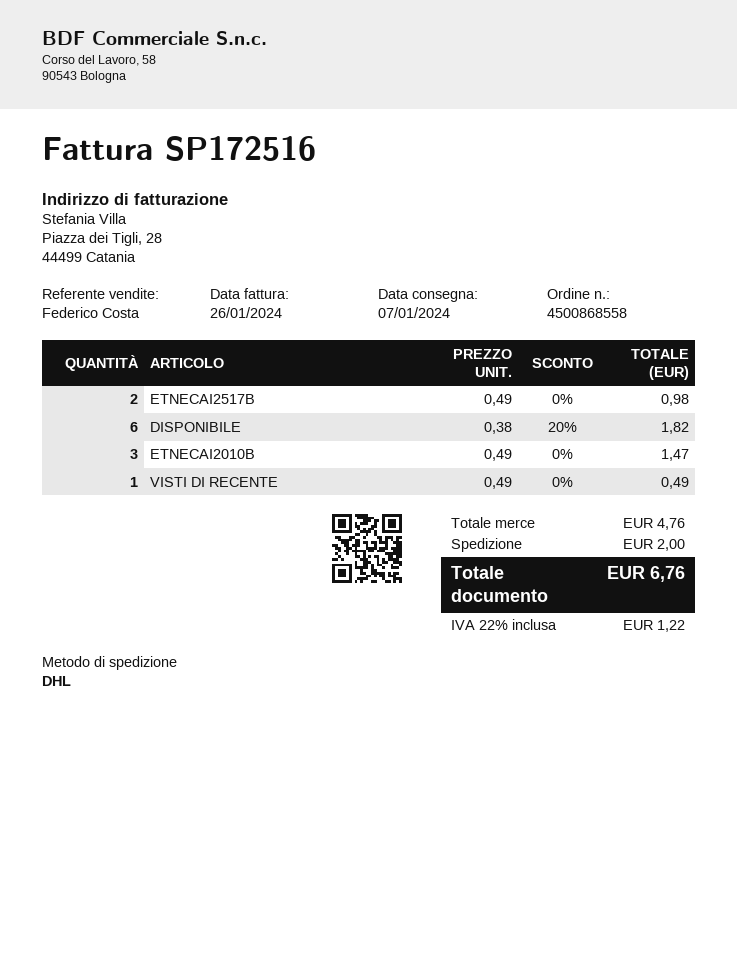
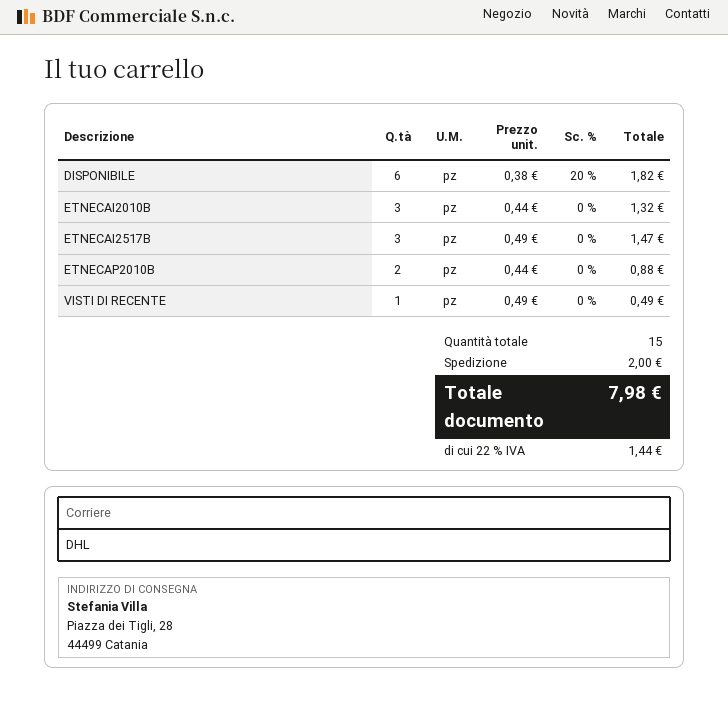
ETNECAI2517B: 2 x 0.49 = 0.98 -> 3 x 0.49 = 1.47
ETNECAI2010B: 3 x 0.49 = 1.47 -> 3 x 0.44 = 1.32
ETNECAP2010B: none -> 2 x 0.44 = 0.88
tax: 22% = 1.22 -> 22% = 1.44
total: 6.76 -> 7.98

